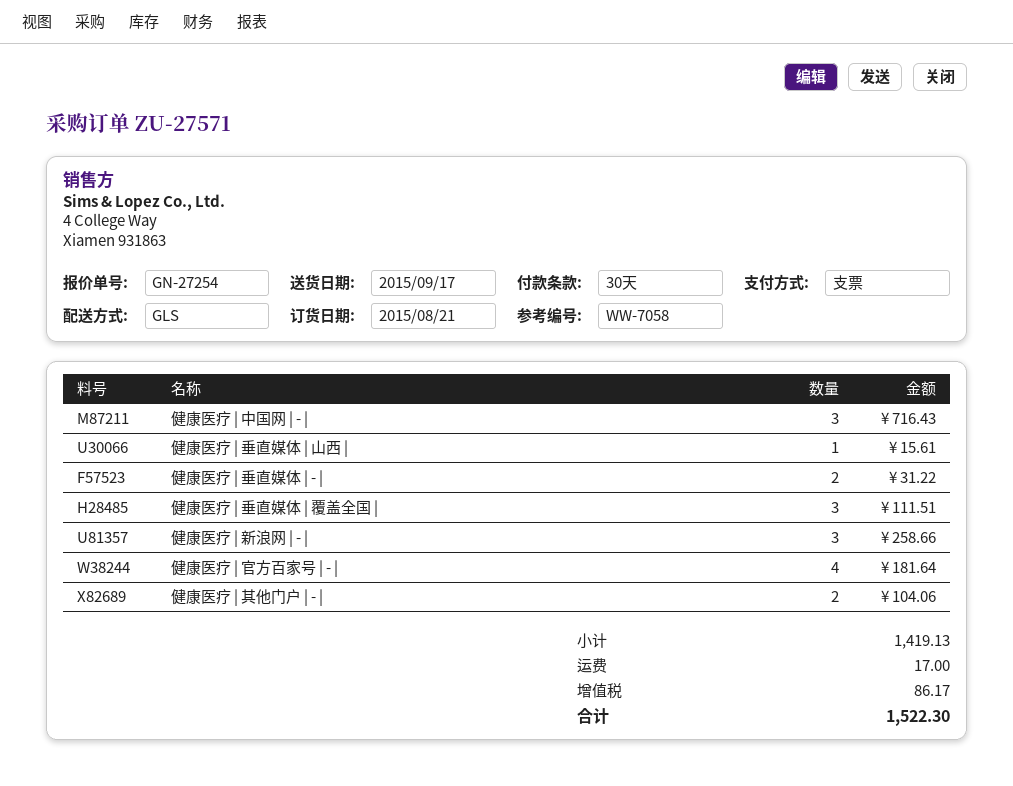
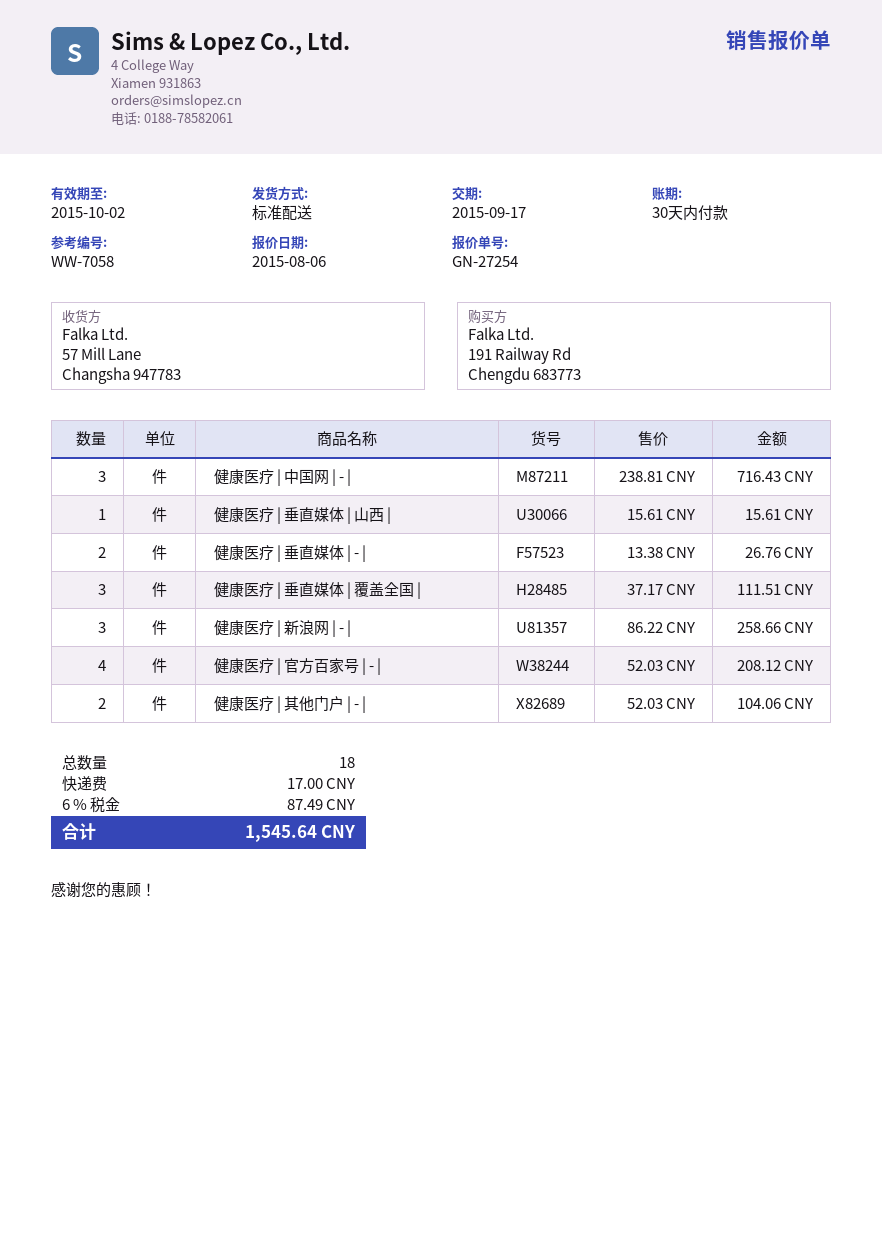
shipping method: GLS -> standard
健康医疗 | 垂直媒体 | - |: 2 for 31.22 -> 2 for 26.76
健康医疗 | 官方百家号 | - |: 4 for 181.64 -> 4 for 208.12
tax: 86.17 -> 87.49
total: 1522.30 -> 1545.64

